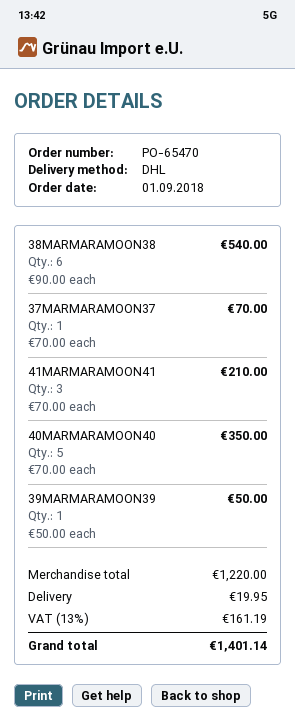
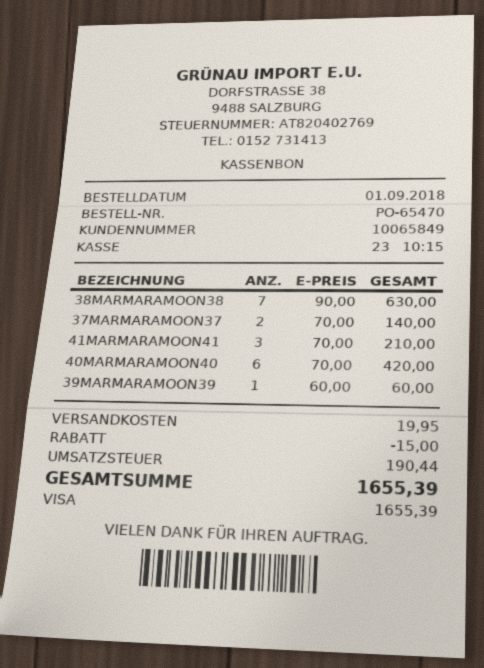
38MARMARAMOON38: 6 x 90.00 = 540.00 -> 7 x 90.00 = 630.00
37MARMARAMOON37: 1 x 70.00 = 70.00 -> 2 x 70.00 = 140.00
40MARMARAMOON40: 5 x 70.00 = 350.00 -> 6 x 70.00 = 420.00
39MARMARAMOON39: 1 x 50.00 = 50.00 -> 1 x 60.00 = 60.00
discount: none -> 15.00
tax: 161.19 -> 190.44
total: 1401.14 -> 1655.39

